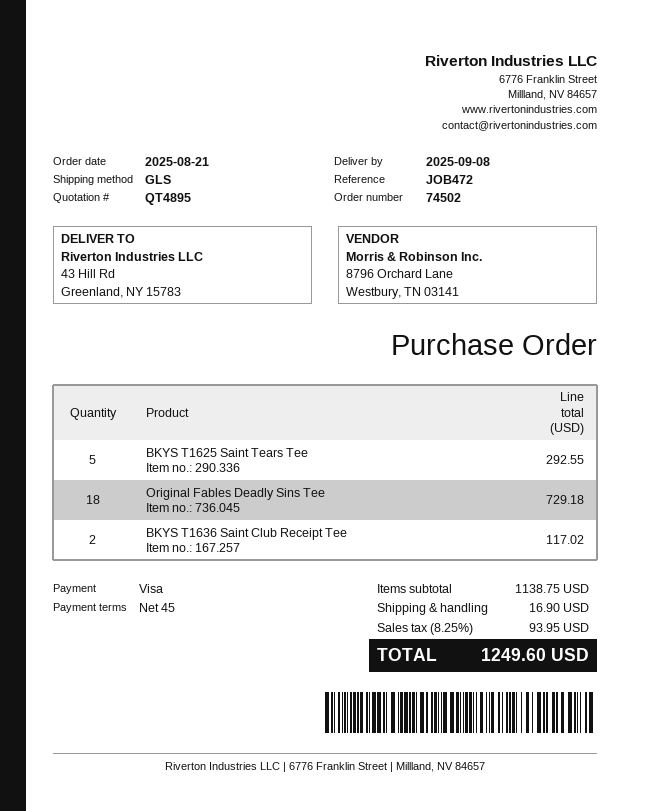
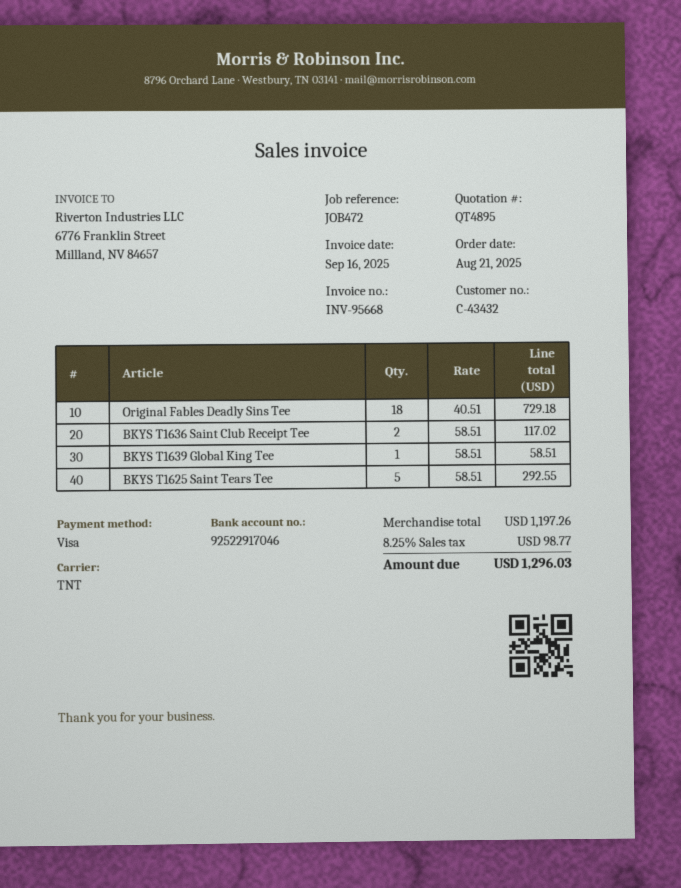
shipping method: GLS -> TNT
BKYS T1639 Global King Tee: none -> 1 for 58.51
subtotal: 1138.75 -> 1197.26
shipping: 16.90 -> none
tax: 8.25% = 93.95 -> 8.25% = 98.77
total: 1249.60 -> 1296.03

